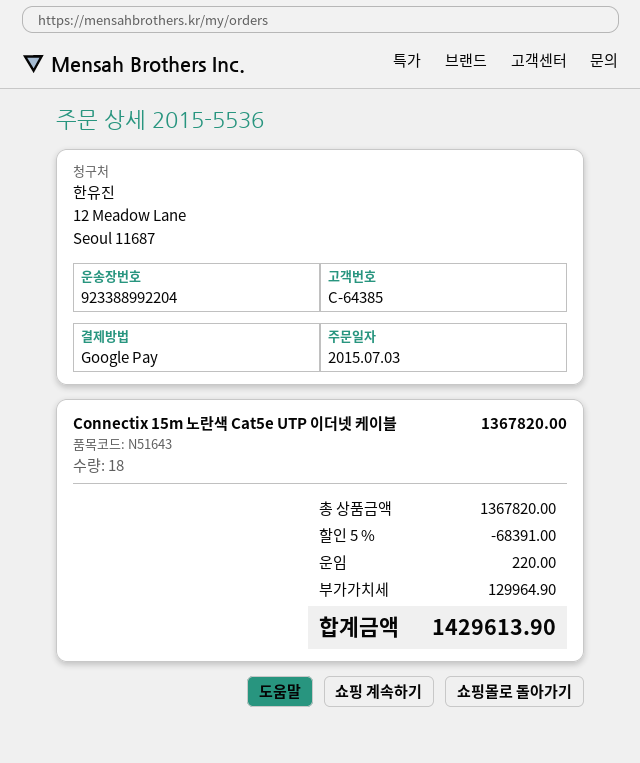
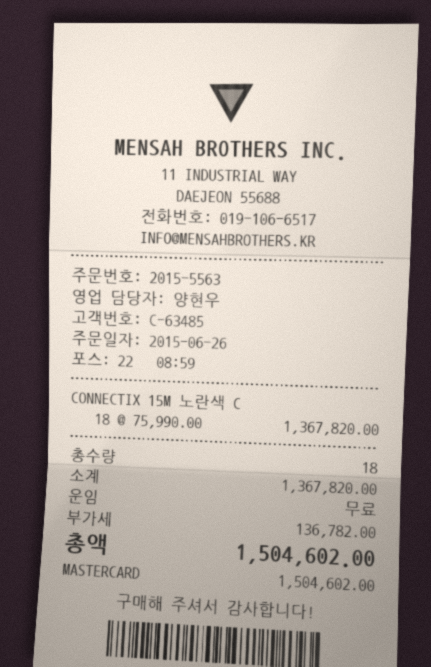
order number: 2015-5536 -> 2015-5563
order date: 2015-07-03 -> 2015-06-26
customer number: C-64385 -> C-63485
payment method: Google Pay -> Mastercard
discount: 5% = 68391.00 -> none
shipping: 220.00 -> 0.00
tax: 129964.90 -> 136782.00
total: 1429613.90 -> 1504602.00

